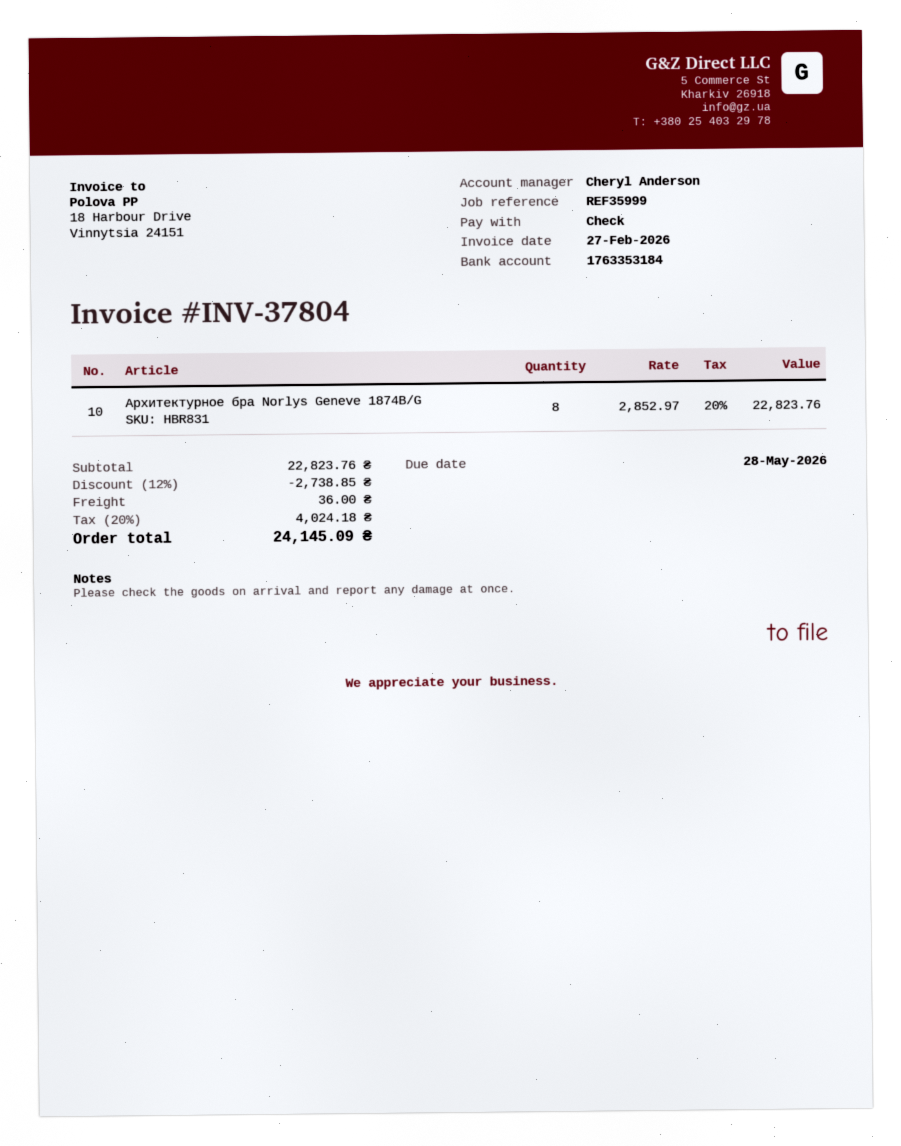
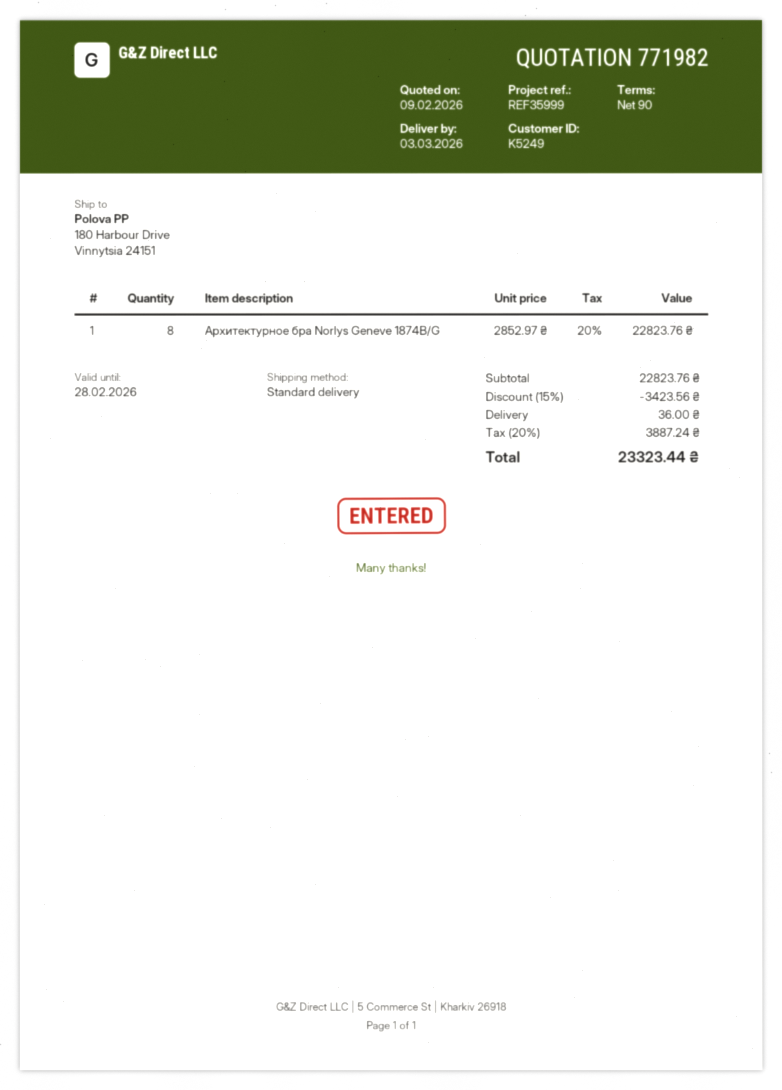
discount: 12% = 2738.85 -> 15% = 3423.56
tax: 20% = 4024.18 -> 20% = 3887.24
total: 24145.09 -> 23323.44

